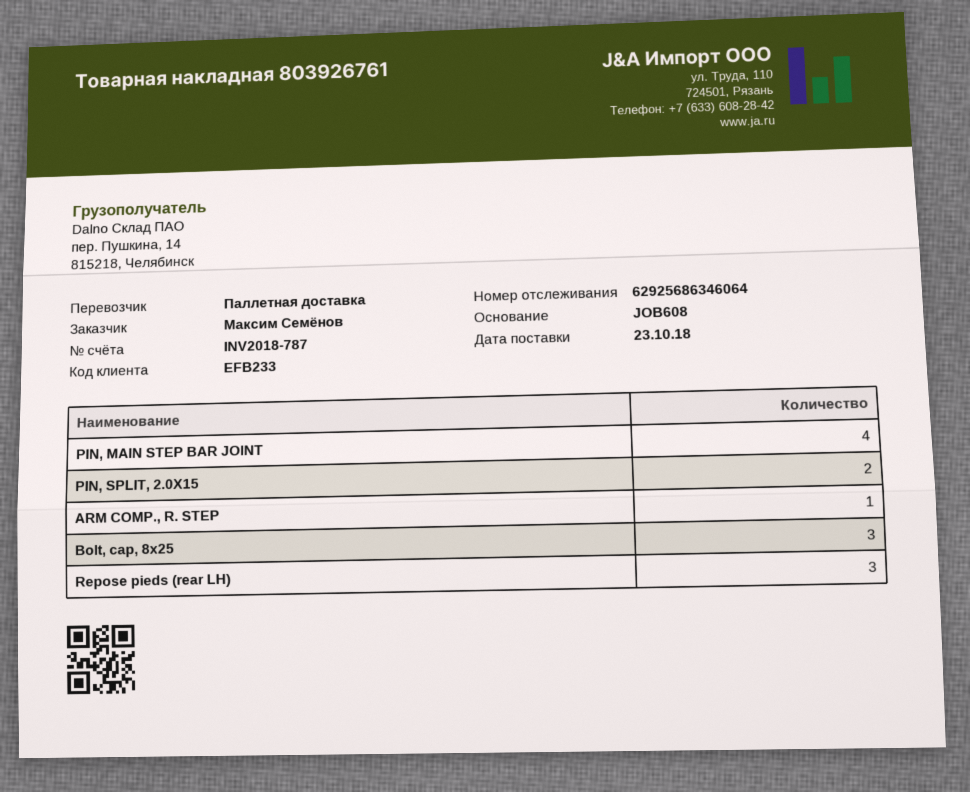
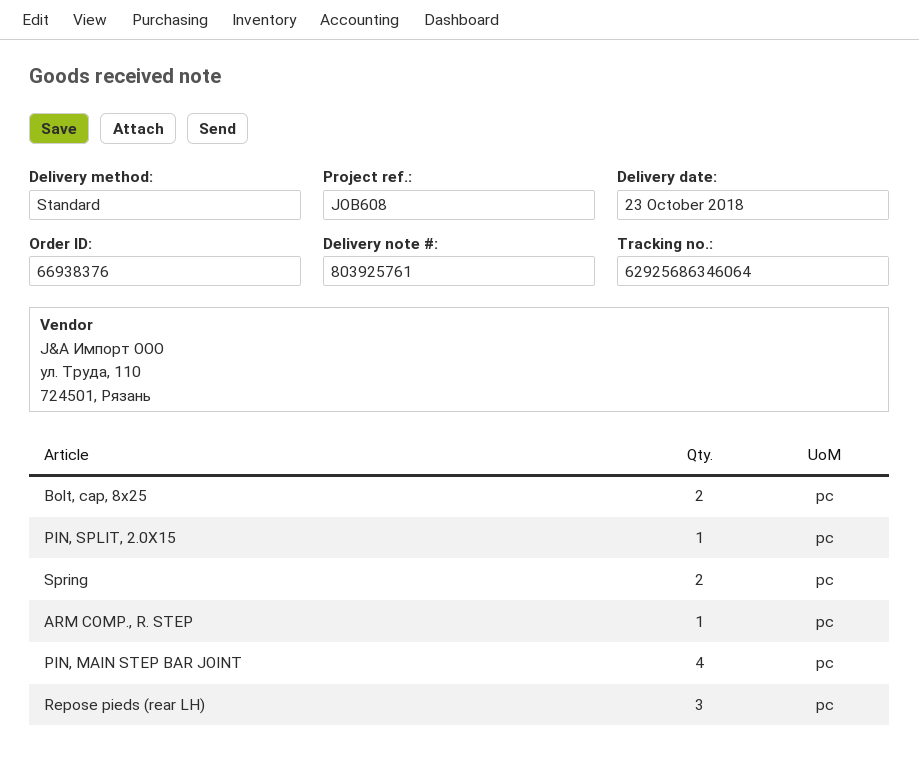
delivery note number: 803926761 -> 803925761
shipping method: pallet freight -> standard
PIN, SPLIT, 2.0X15: 2 -> 1
Bolt, cap, 8x25: 3 -> 2
Spring: none -> 2

